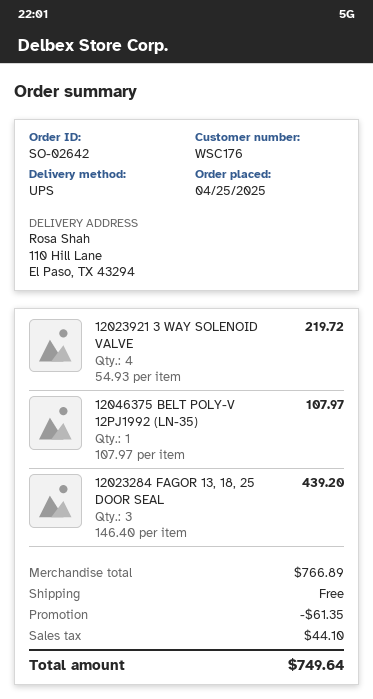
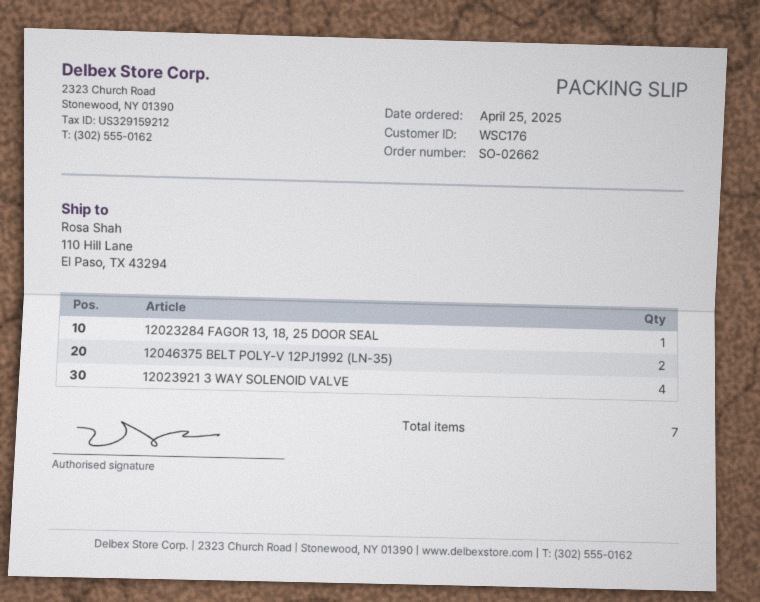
order number: SO-02642 -> SO-02662
12046375 BELT POLY-V 12PJ1992 (LN-35): 1 -> 2
12023284 FAGOR 13, 18, 25 DOOR SEAL: 3 -> 1

